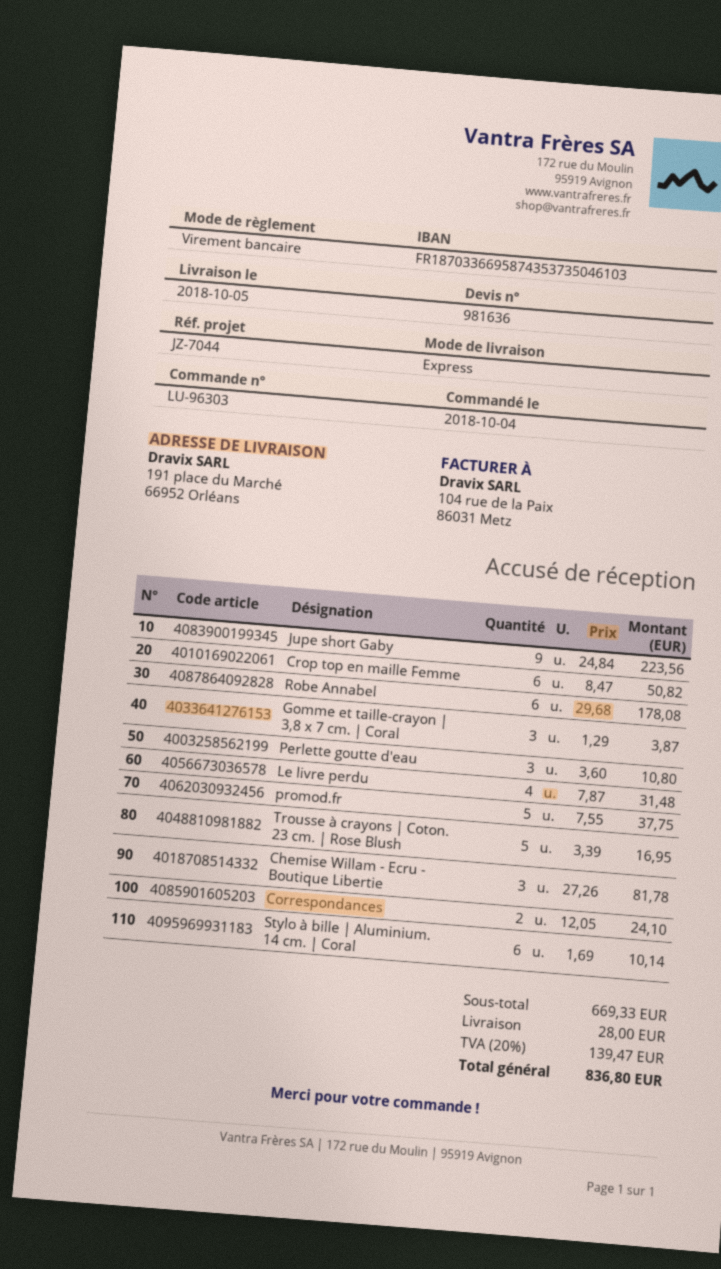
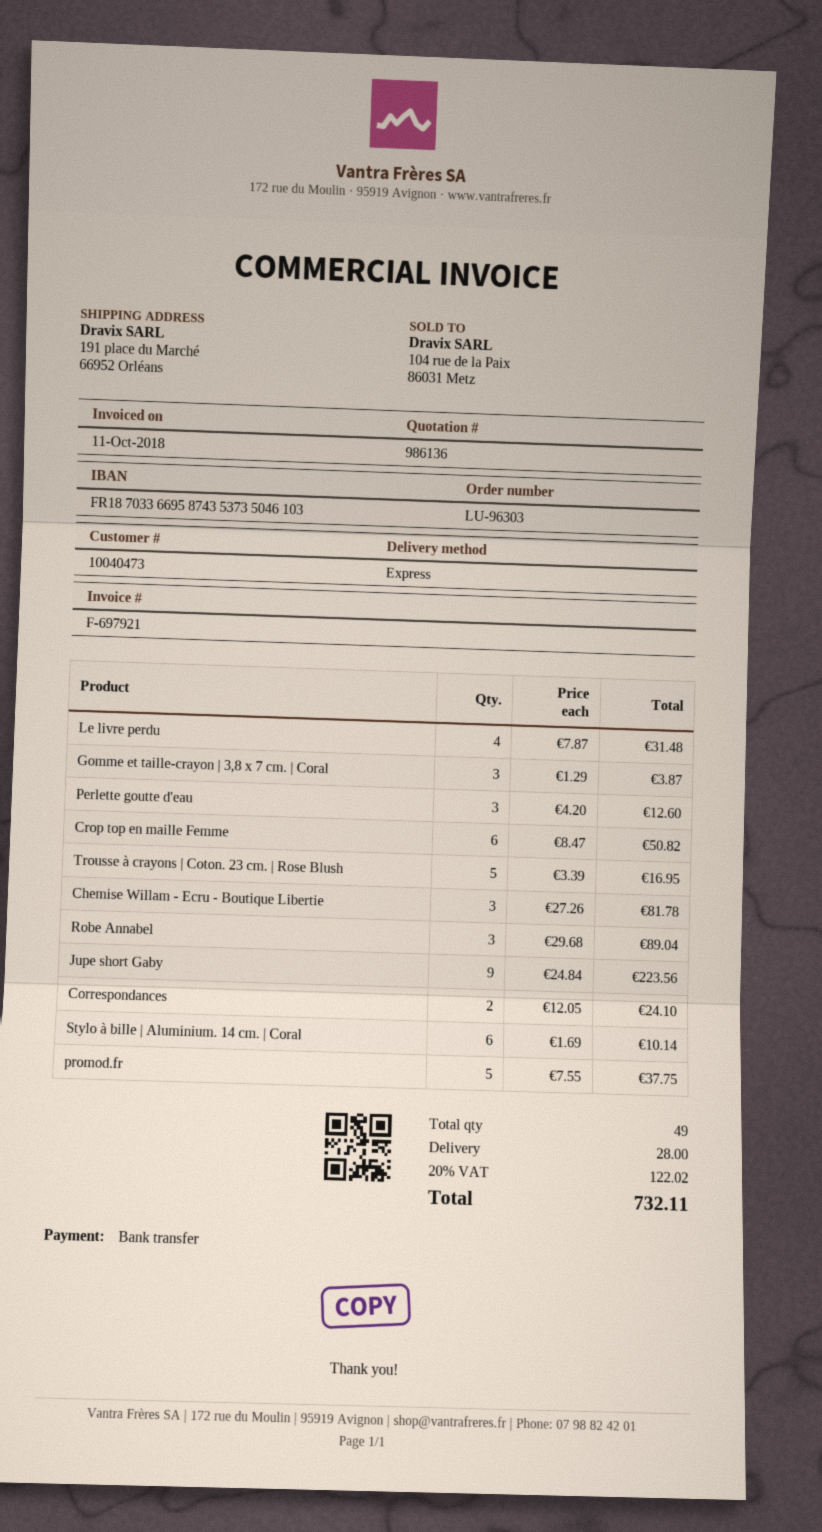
quote number: 981636 -> 986136
Robe Annabel: 6 x 29.68 = 178.08 -> 3 x 29.68 = 89.04
Perlette goutte d'eau: 3 x 3.60 = 10.80 -> 3 x 4.20 = 12.60
tax: 20% = 139.47 -> 20% = 122.02
total: 836.80 -> 732.11

